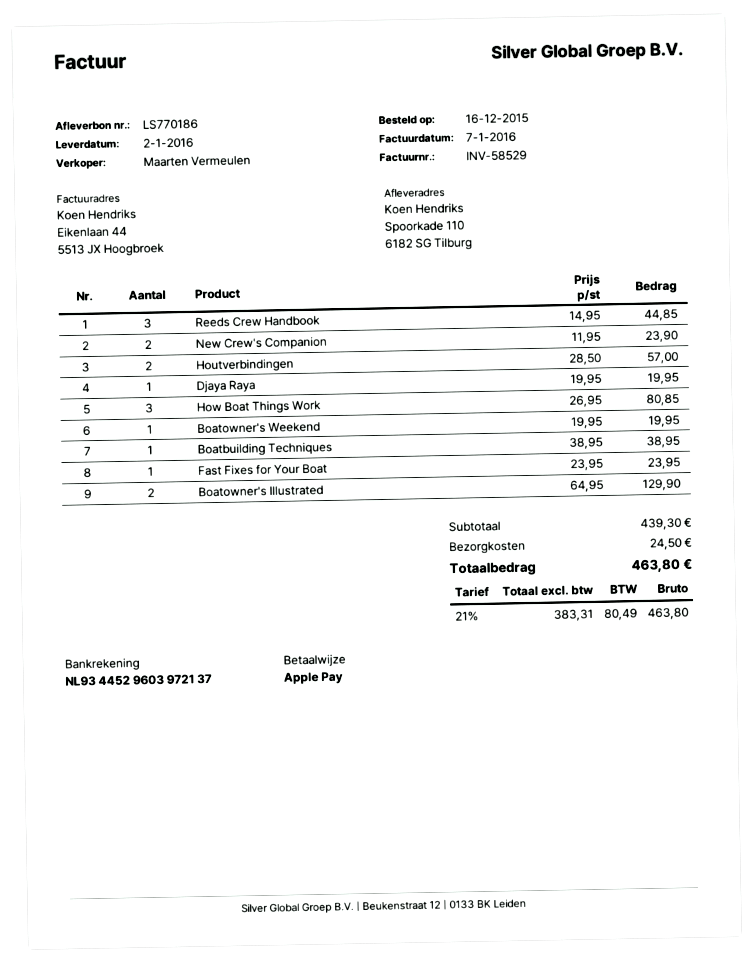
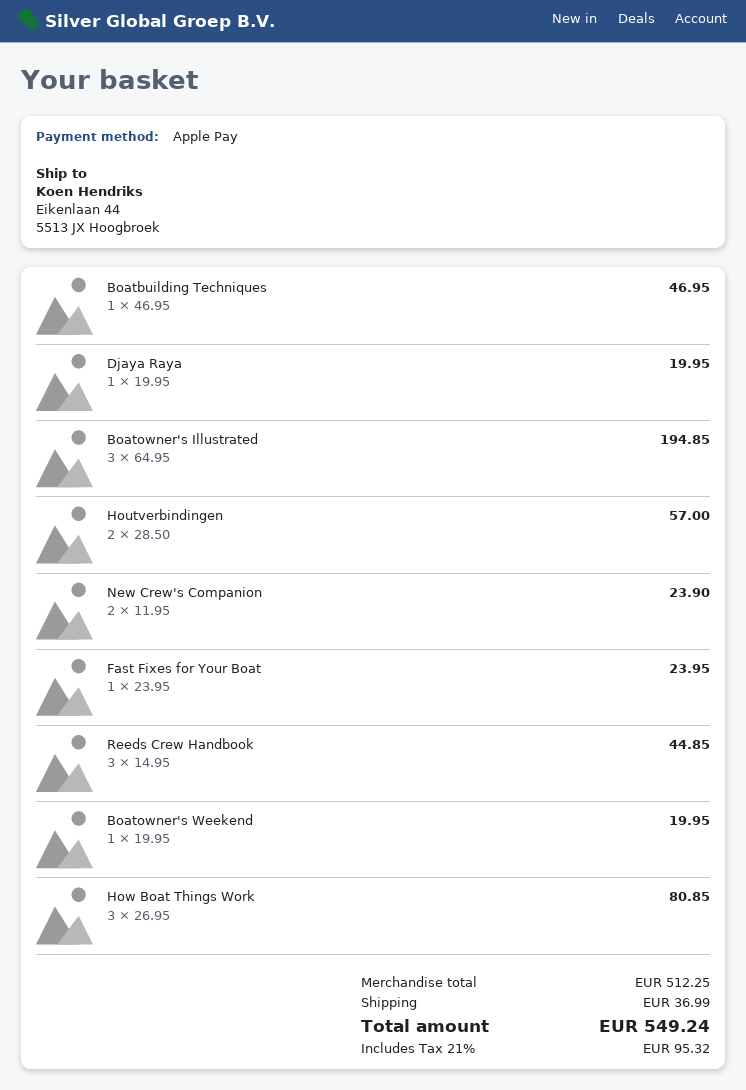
ship to: Spoorkade 110, 6182 SG Tilburg -> Eikenlaan 44, 5513 JX Hoogbroek
Boatbuilding Techniques: 1 x 38.95 = 38.95 -> 1 x 46.95 = 46.95
Boatowner's Illustrated: 2 x 64.95 = 129.90 -> 3 x 64.95 = 194.85
subtotal: 439.30 -> 512.25
shipping: 24.50 -> 36.99
tax: 21% = 80.49 -> 21% = 95.32
total: 463.80 -> 549.24

